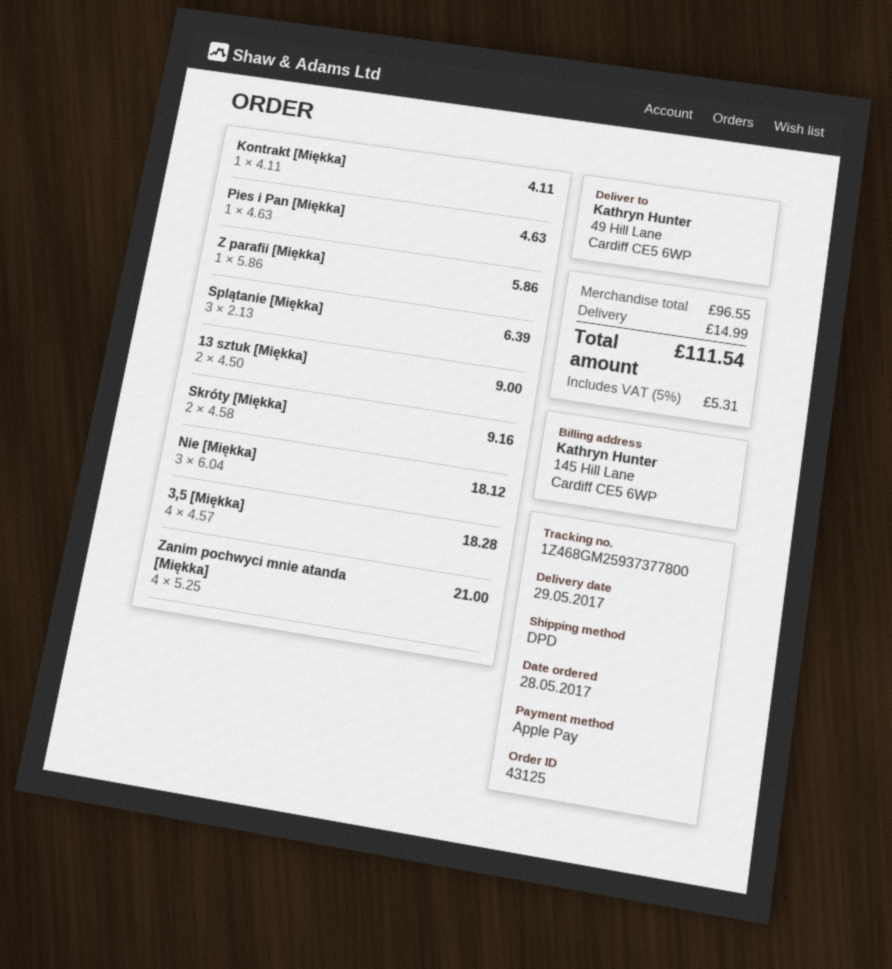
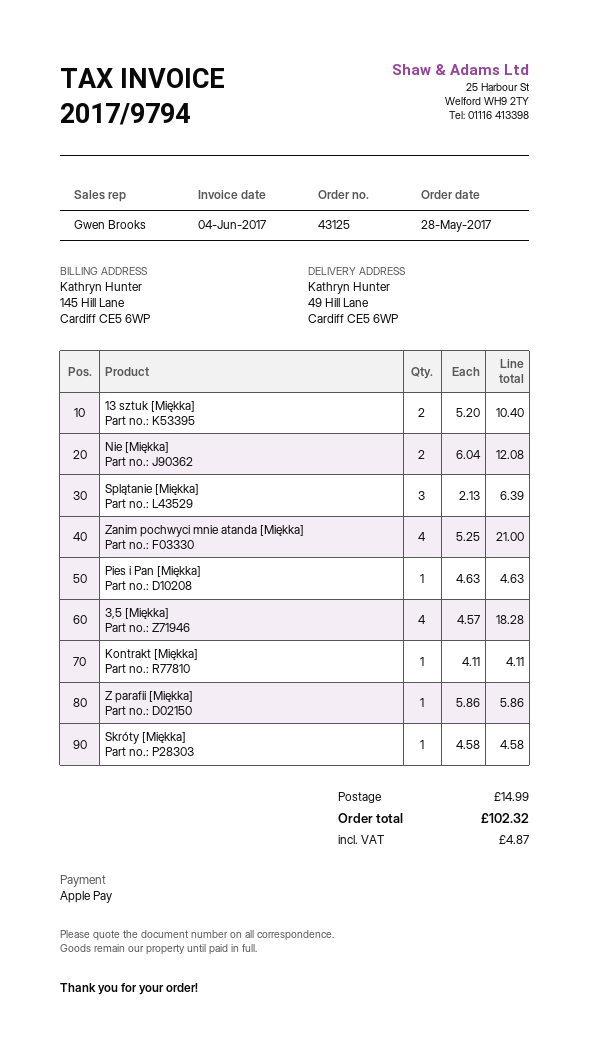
13 sztuk [Miękka]: 2 x 4.50 = 9.00 -> 2 x 5.20 = 10.40
Skróty [Miękka]: 2 x 4.58 = 9.16 -> 1 x 4.58 = 4.58
Nie [Miękka]: 3 x 6.04 = 18.12 -> 2 x 6.04 = 12.08
tax: 5.31 -> 4.87
total: 111.54 -> 102.32

